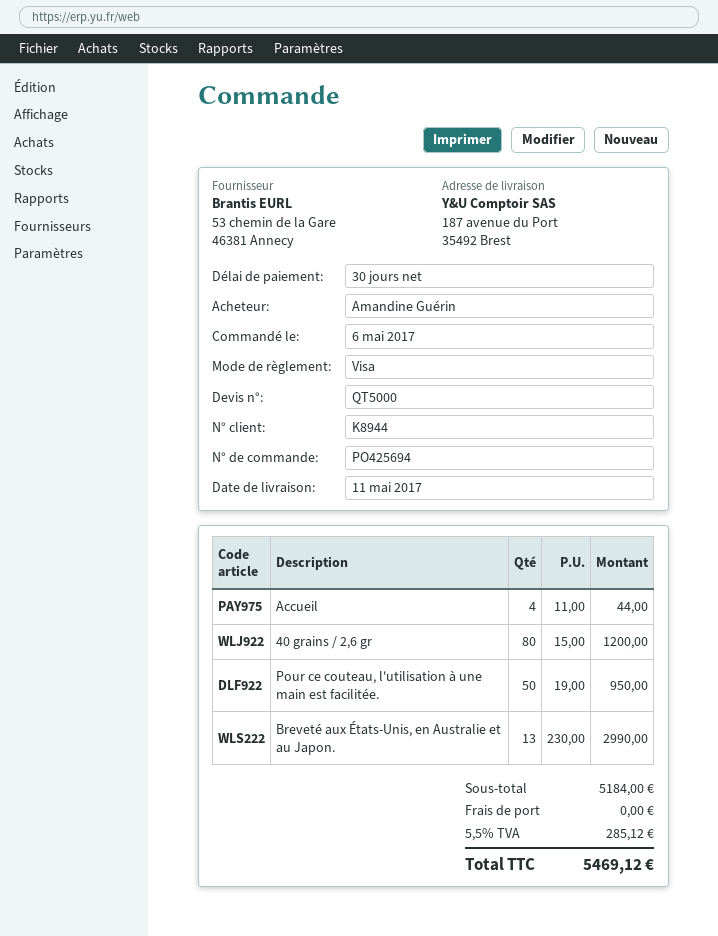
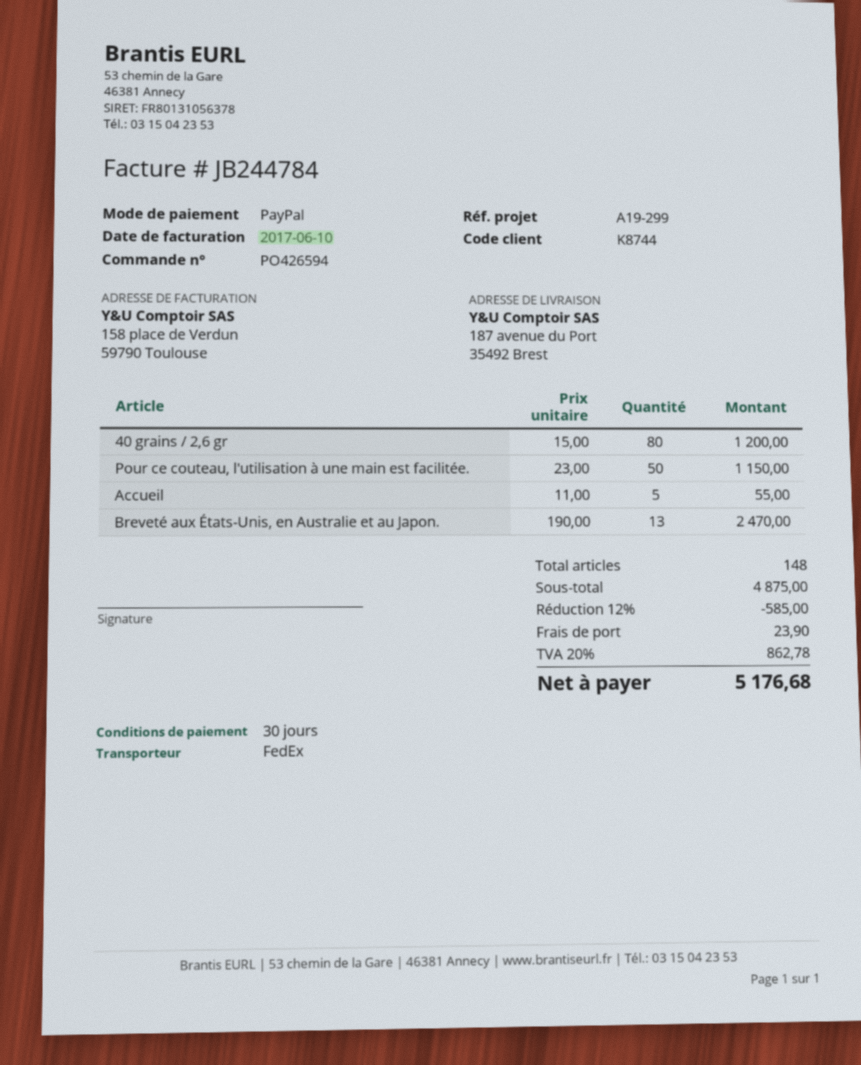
order number: PO425694 -> PO426594
customer number: K8944 -> K8744
payment method: Visa -> PayPal
Accueil: 4 x 11.00 = 44.00 -> 5 x 11.00 = 55.00
Pour ce couteau, l'utilisation à une main est facilitée.: 50 x 19.00 = 950.00 -> 50 x 23.00 = 1150.00
Breveté aux États-Unis, en Australie et au Japon.: 13 x 230.00 = 2990.00 -> 13 x 190.00 = 2470.00
subtotal: 5184.00 -> 4875.00
discount: none -> 12% = 585.00
shipping: 0.00 -> 23.90
tax: 5.5% = 285.12 -> 20% = 862.78
total: 5469.12 -> 5176.68

